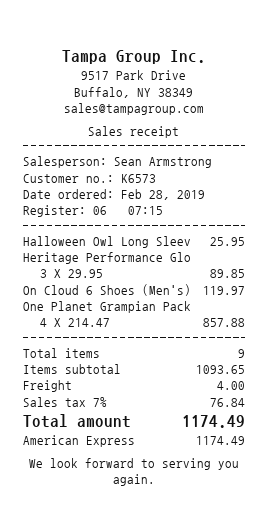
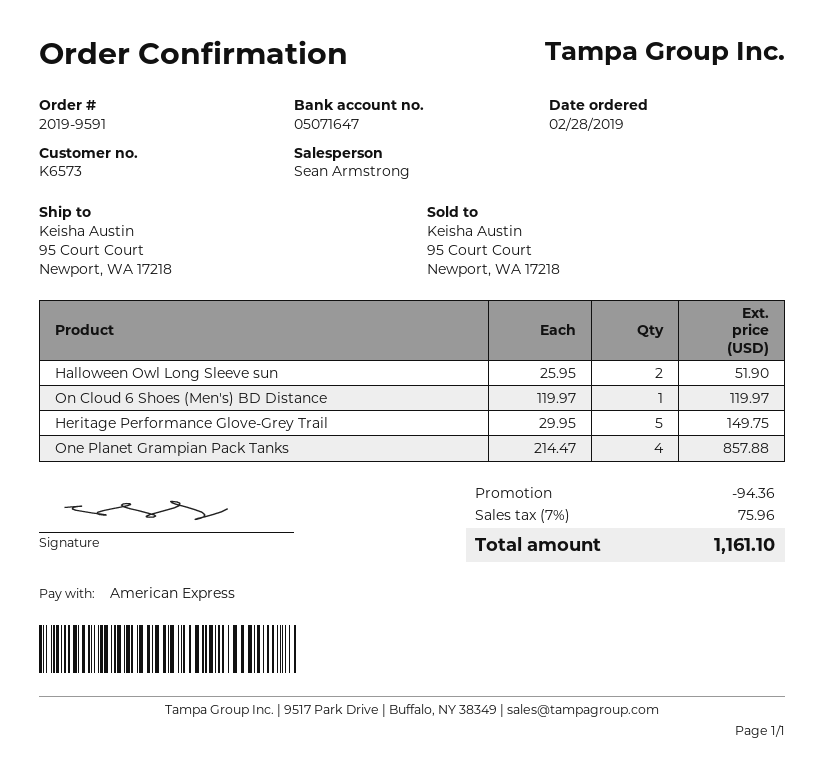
Halloween Owl Long Sleev: 1 x 25.95 = 25.95 -> 2 x 25.95 = 51.90
Heritage Performance Glo: 3 x 29.95 = 89.85 -> 5 x 29.95 = 149.75
discount: none -> 94.36
shipping: 4.00 -> none
tax: 7% = 76.84 -> 7% = 75.96
total: 1174.49 -> 1161.10

